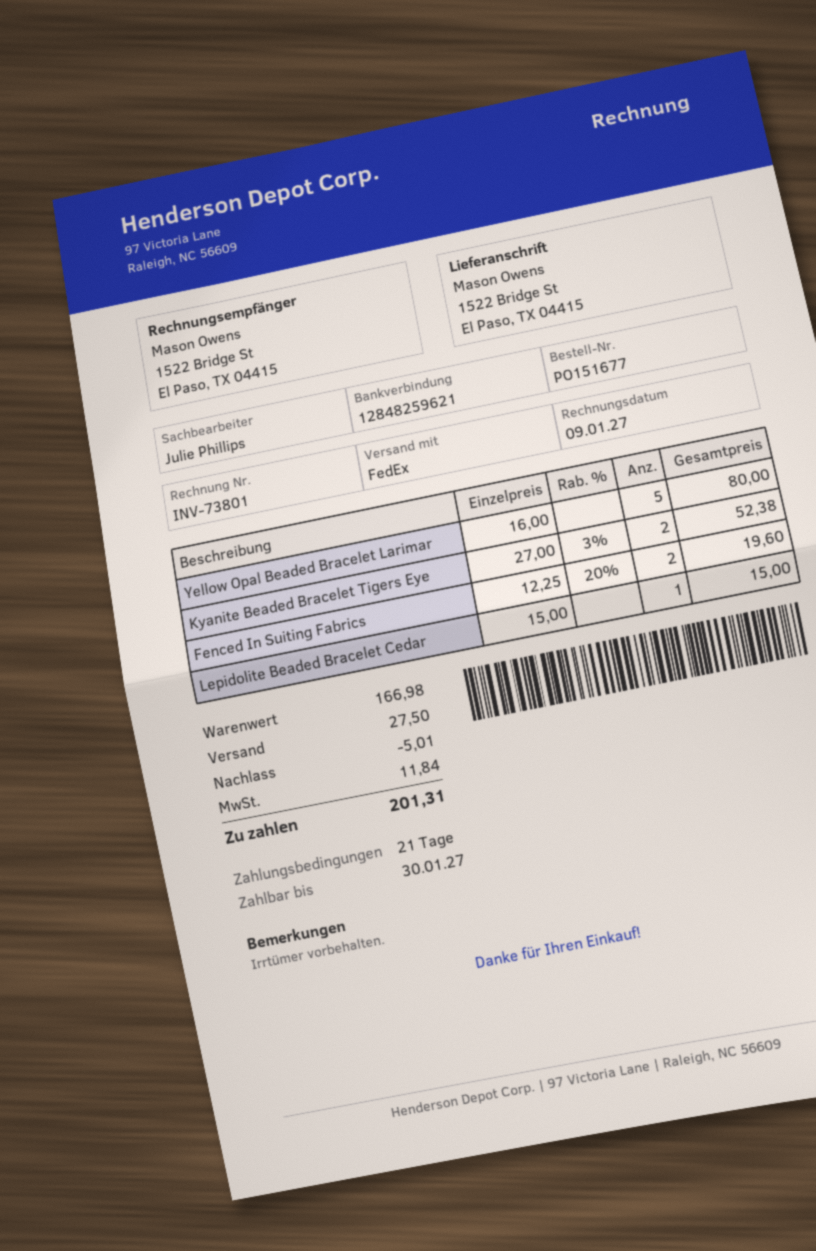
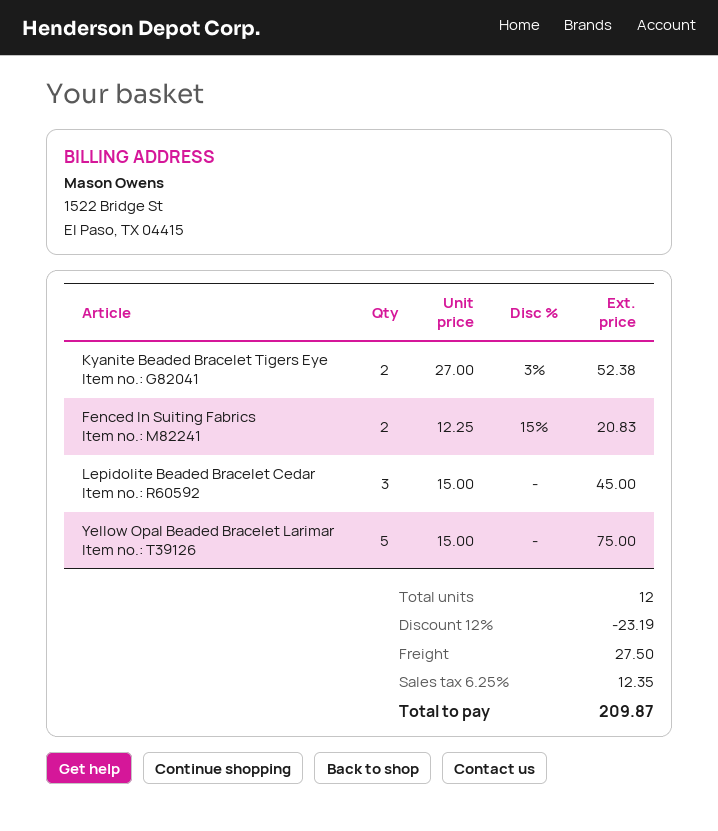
Yellow Opal Beaded Bracelet Larimar: 5 x 16.00 = 80.00 -> 5 x 15.00 = 75.00
Fenced In Suiting Fabrics: 2 x 12.25 - 20% = 19.60 -> 2 x 12.25 - 15% = 20.83
Lepidolite Beaded Bracelet Cedar: 1 x 15.00 = 15.00 -> 3 x 15.00 = 45.00
discount: 5.01 -> 23.19
tax: 11.84 -> 12.35
total: 201.31 -> 209.87

